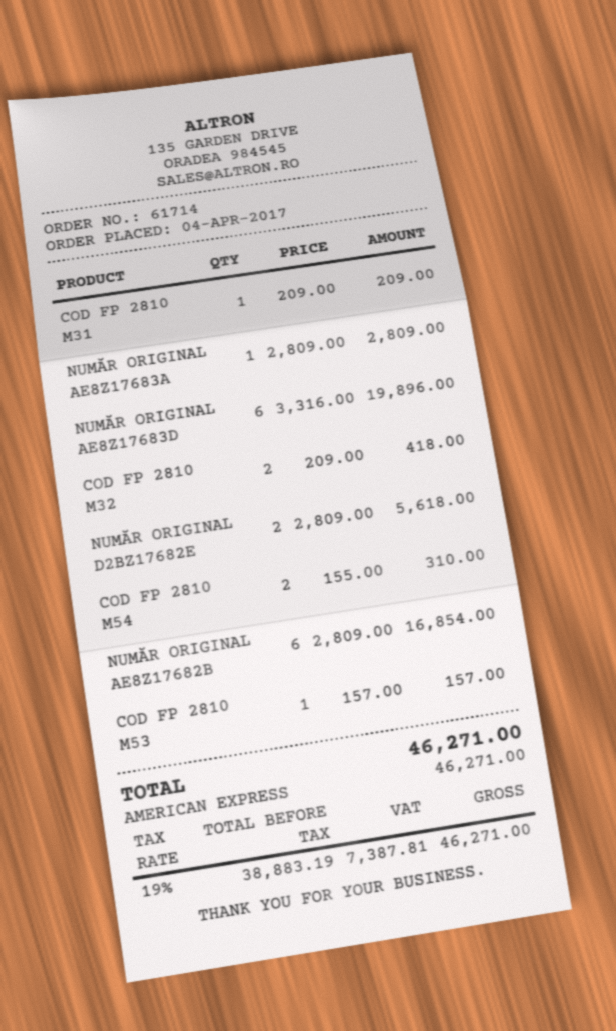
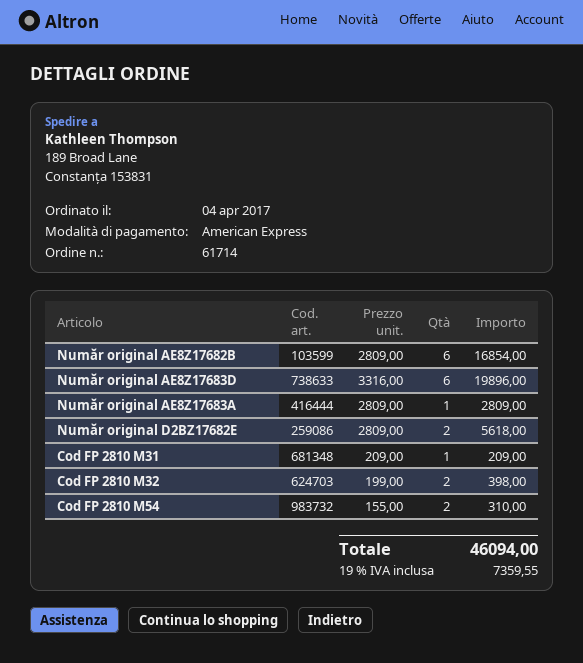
COD FP 2810 M32: 2 x 209.00 = 418.00 -> 2 x 199.00 = 398.00
COD FP 2810 M53: 1 x 157.00 = 157.00 -> none
tax: 19% = 7387.81 -> 19% = 7359.55
total: 46271.00 -> 46094.00

